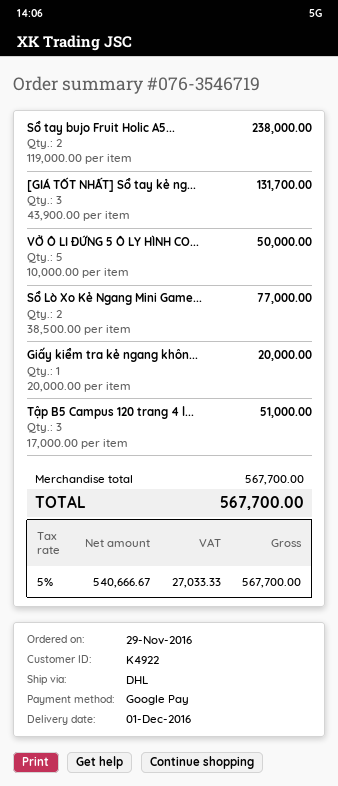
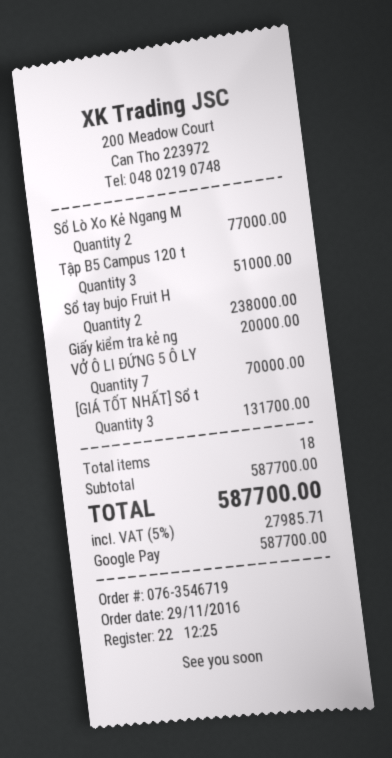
VỞ Ô LI ĐỨNG 5 Ô LY HÌNH CO...: 5 for 50000.00 -> 7 for 70000.00
subtotal: 567700.00 -> 587700.00
tax: 5% = 27033.33 -> 5% = 27985.71
total: 567700.00 -> 587700.00

